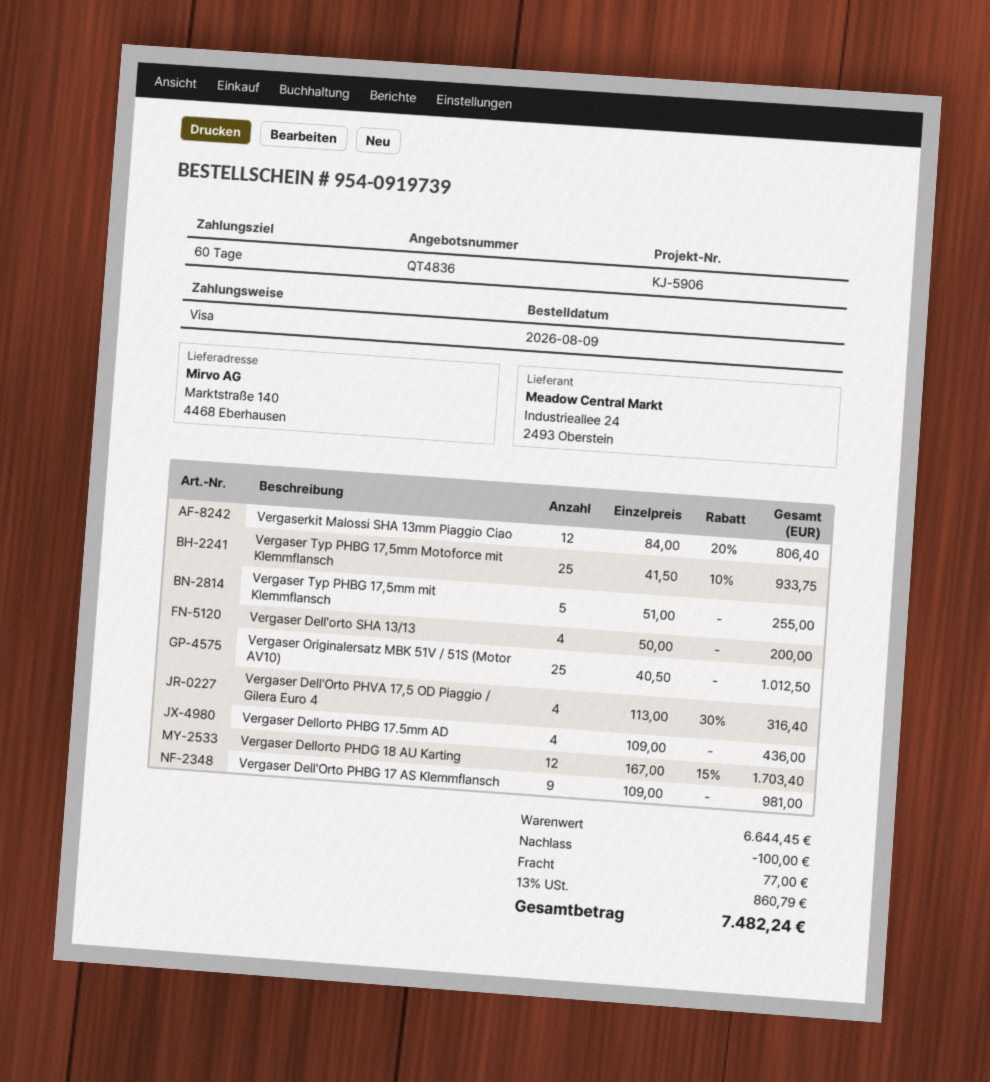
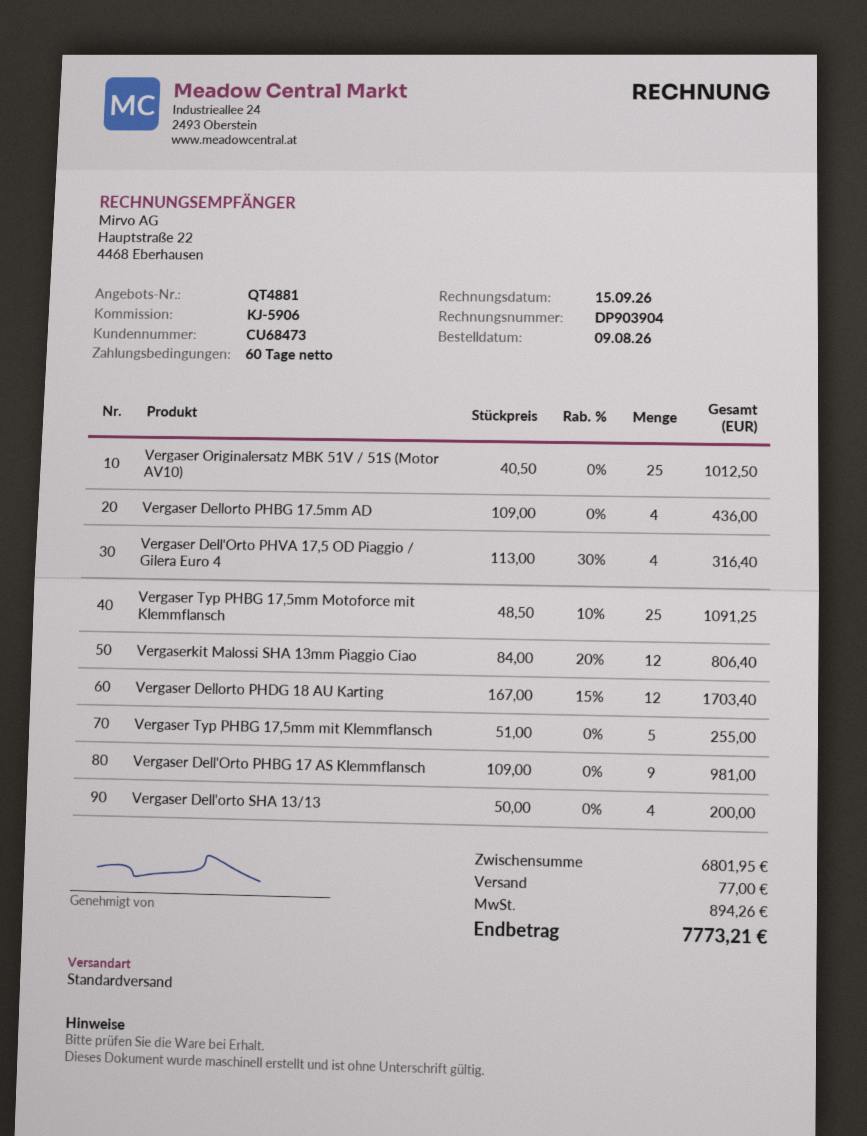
quote number: QT4836 -> QT4881
Vergaser Typ PHBG 17,5mm Motoforce mit Klemmflansch: 25 x 41.50 - 10% = 933.75 -> 25 x 48.50 - 10% = 1091.25
subtotal: 6644.45 -> 6801.95
discount: 100.00 -> none
tax: 860.79 -> 894.26
total: 7482.24 -> 7773.21

